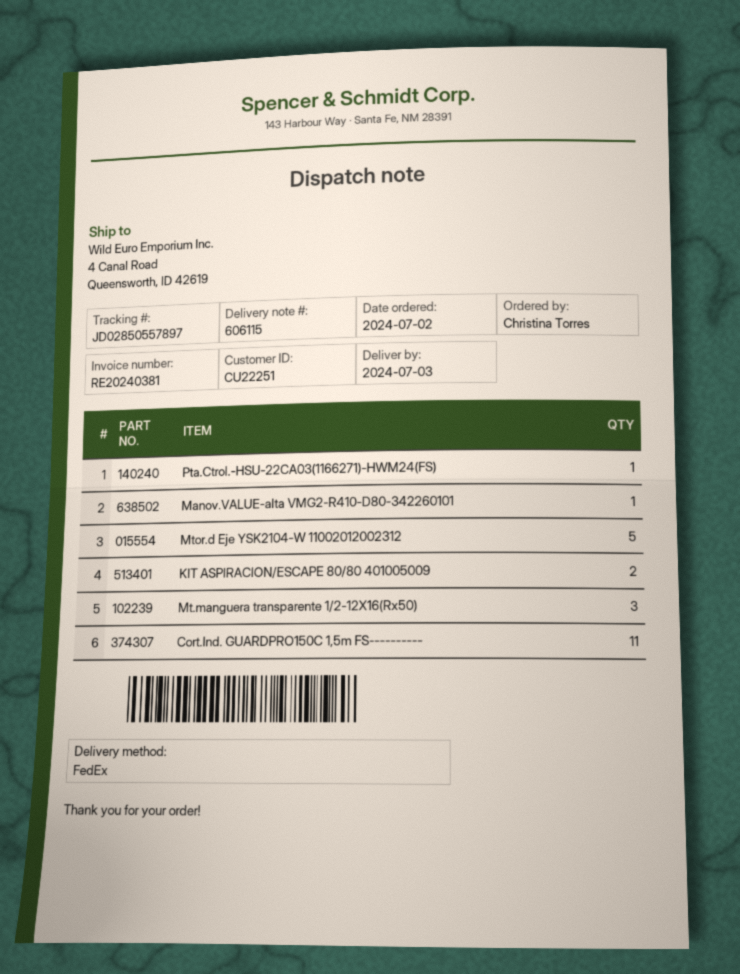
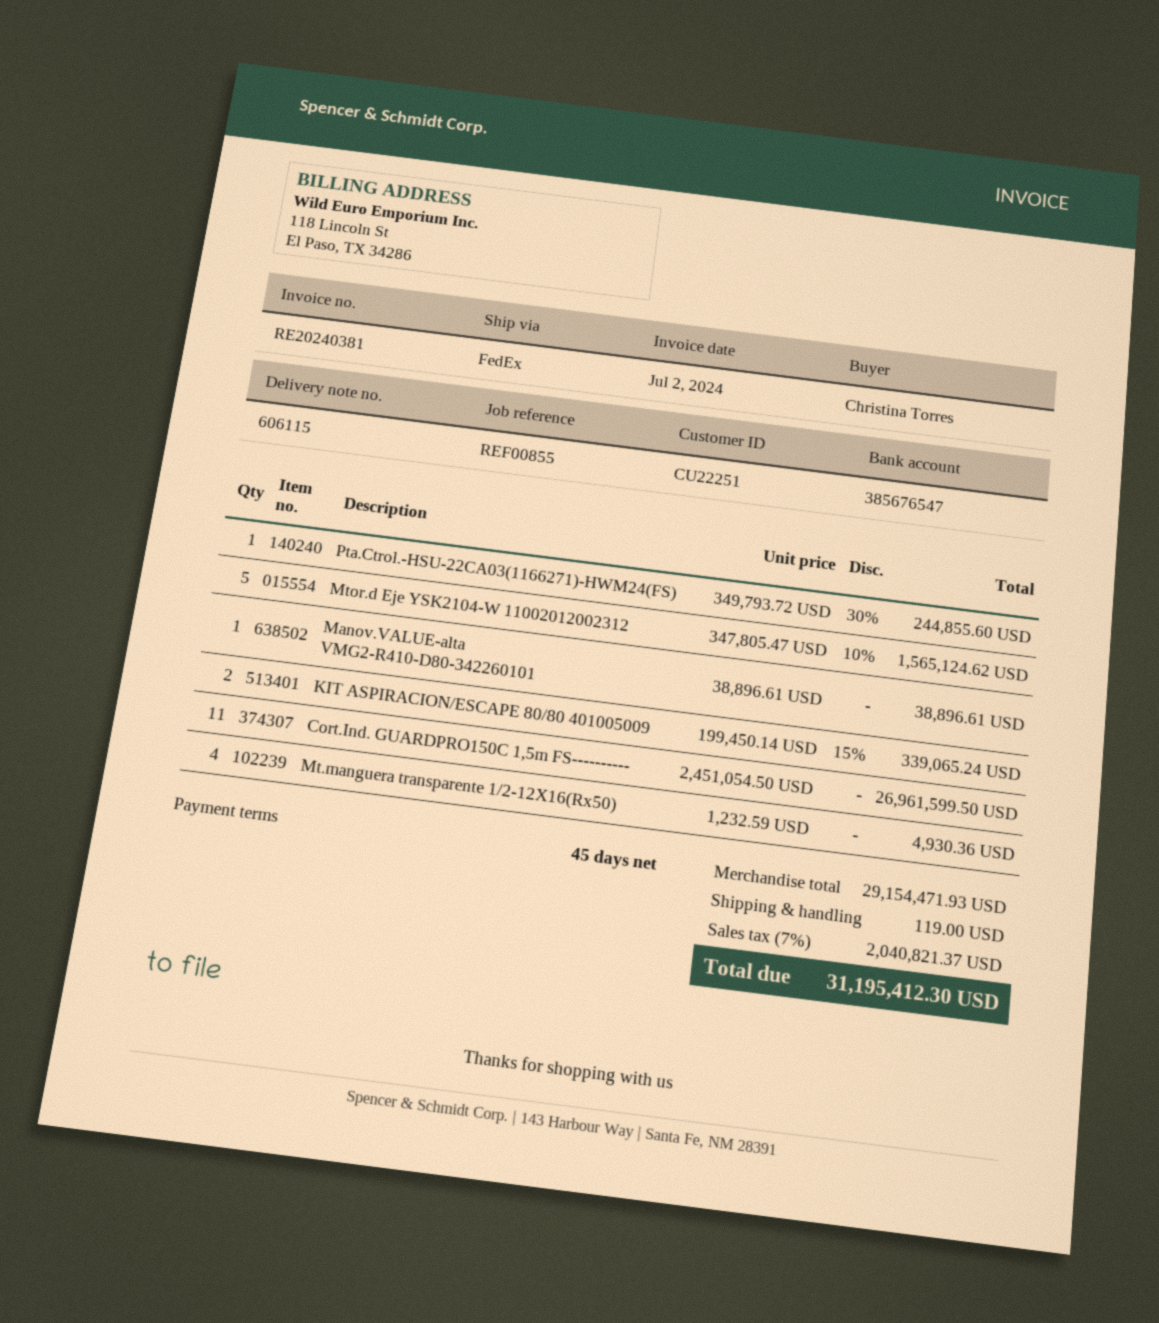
Mt.manguera transparente 1/2-12X16(Rx50): 3 -> 4

